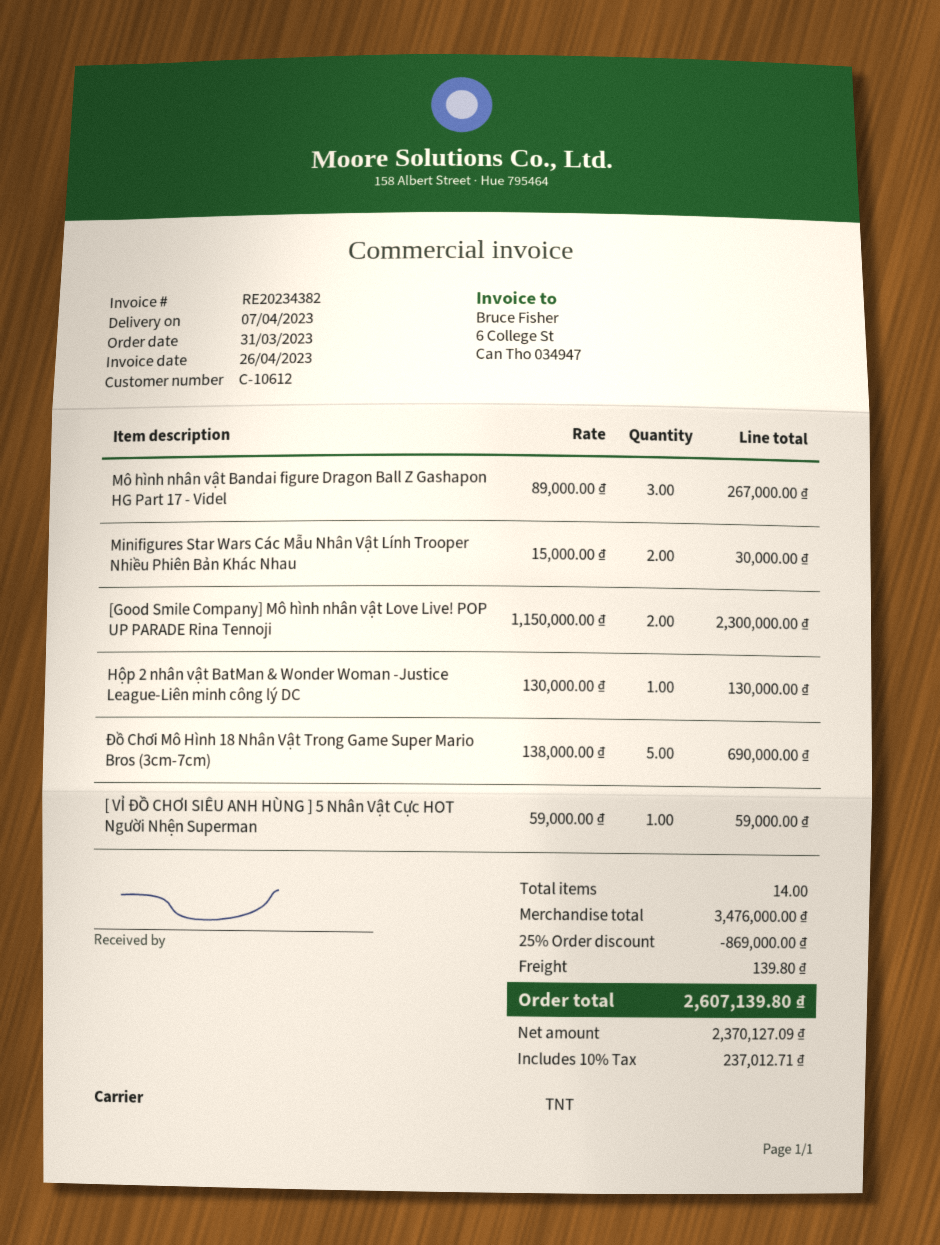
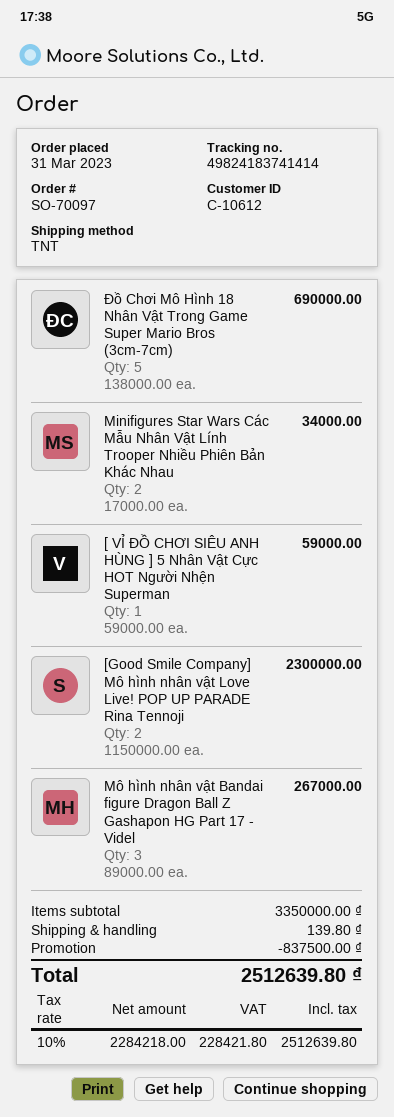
Minifigures Star Wars Các Mẫu Nhân Vật Lính Trooper Nhiều Phiên Bản Khác Nhau: 2 x 15000.00 = 30000.00 -> 2 x 17000.00 = 34000.00
Hộp 2 nhân vật BatMan & Wonder Woman -Justice League-Liên minh công lý DC: 1 x 130000.00 = 130000.00 -> none
subtotal: 3476000.00 -> 3350000.00
discount: 869000.00 -> 837500.00
net: 2370127.09 -> 2284218.00
tax: 10% = 237012.71 -> 10% = 228421.80
total: 2607139.80 -> 2512639.80

